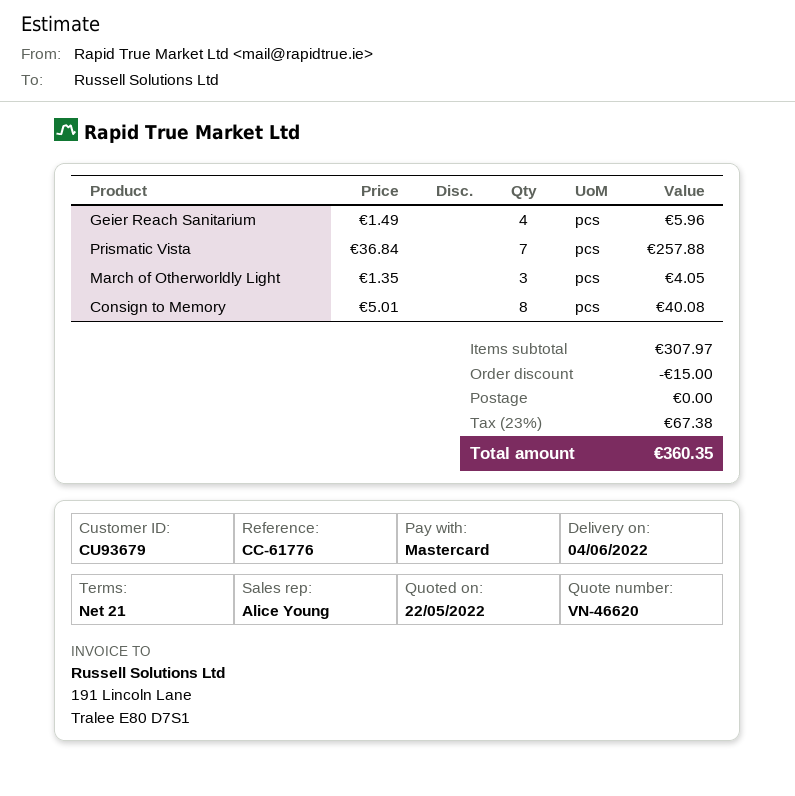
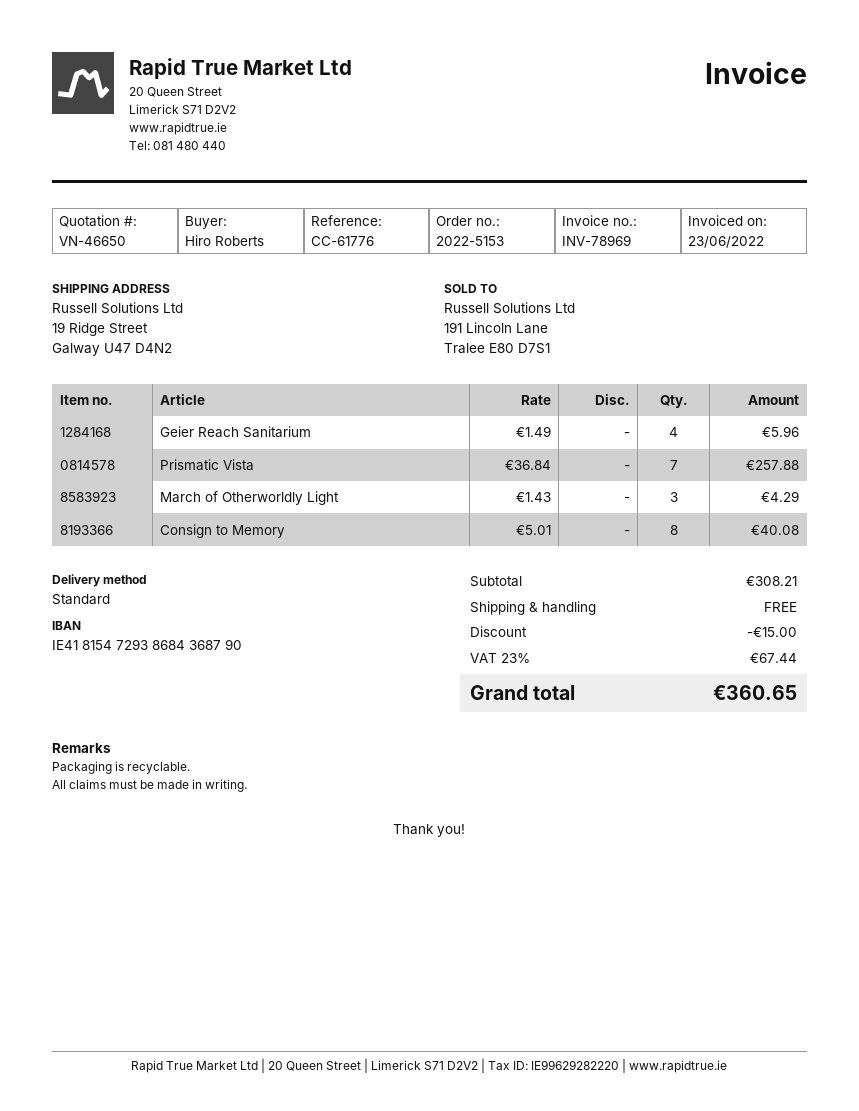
quote number: VN-46620 -> VN-46650
March of Otherworldly Light: 3 x 1.35 = 4.05 -> 3 x 1.43 = 4.29
subtotal: 307.97 -> 308.21
tax: 23% = 67.38 -> 23% = 67.44
total: 360.35 -> 360.65

